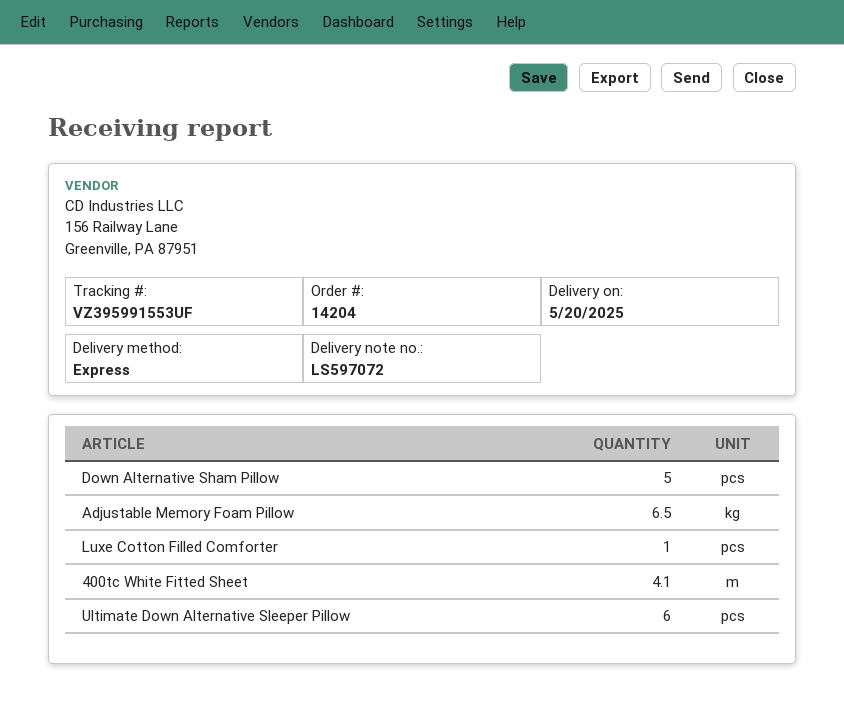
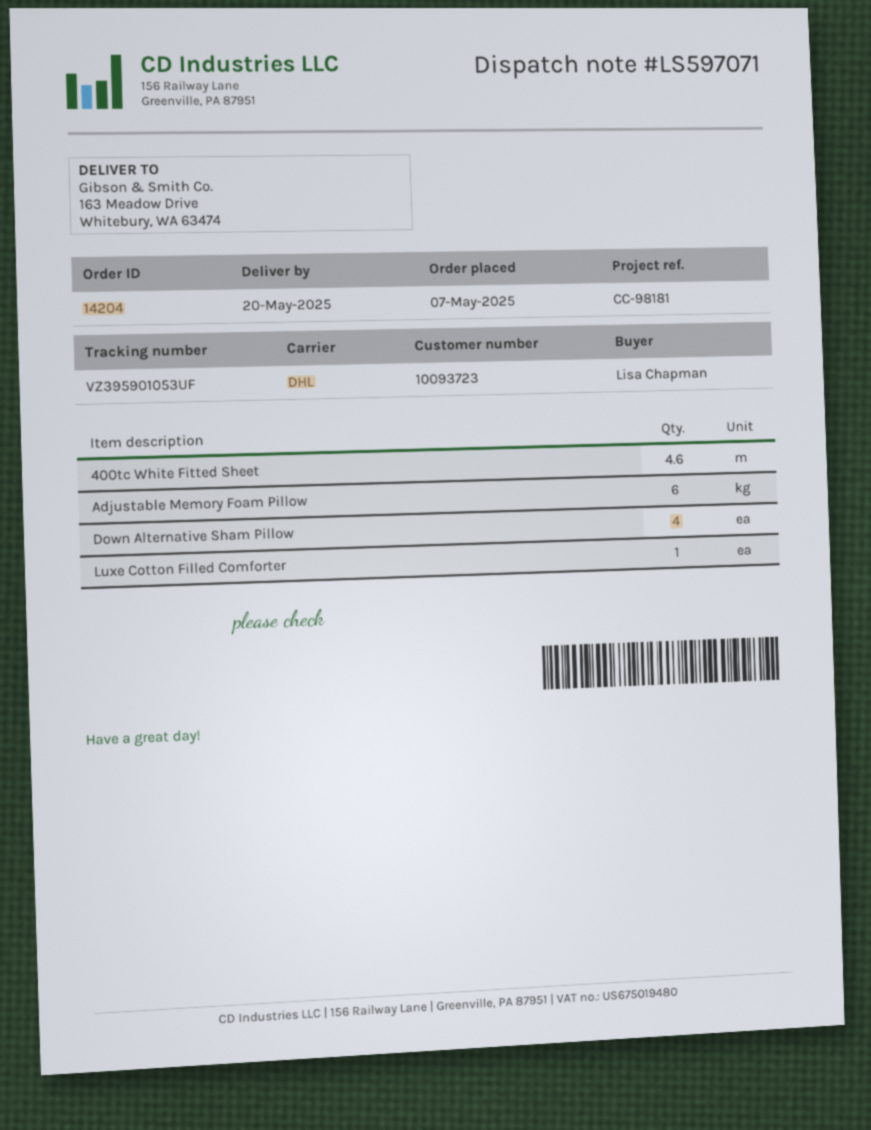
delivery note number: LS597072 -> LS597071
shipping method: express -> DHL
tracking number: VZ395991553UF -> VZ395901053UF
Down Alternative Sham Pillow: 5 -> 4
Adjustable Memory Foam Pillow: 6.5 -> 6
400tc White Fitted Sheet: 4.1 -> 4.6
Ultimate Down Alternative Sleeper Pillow: 6 -> none

